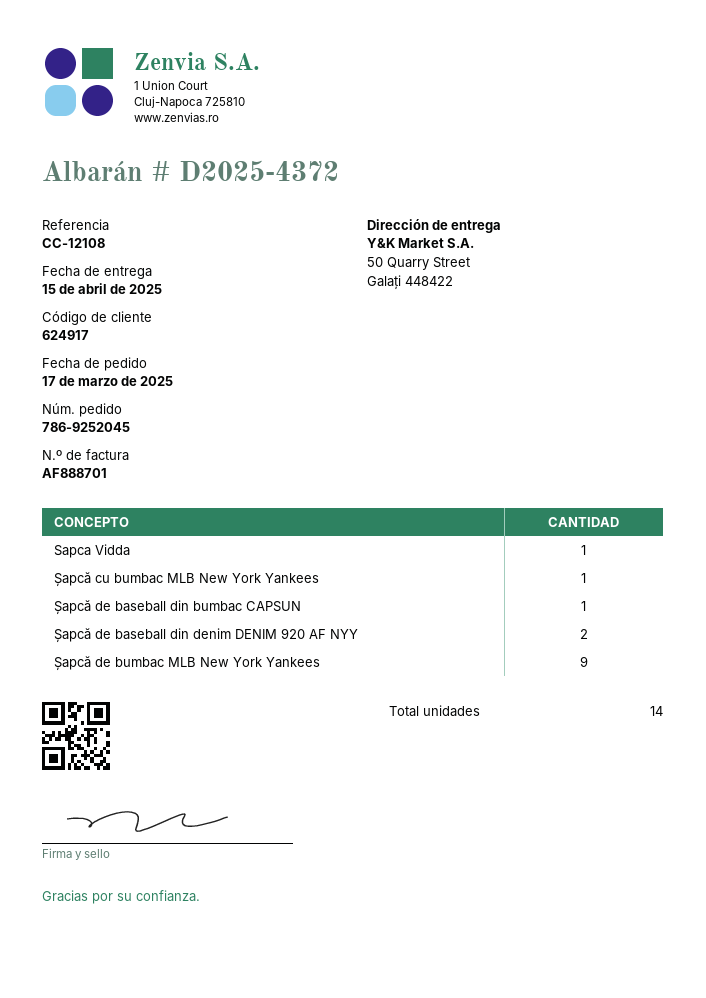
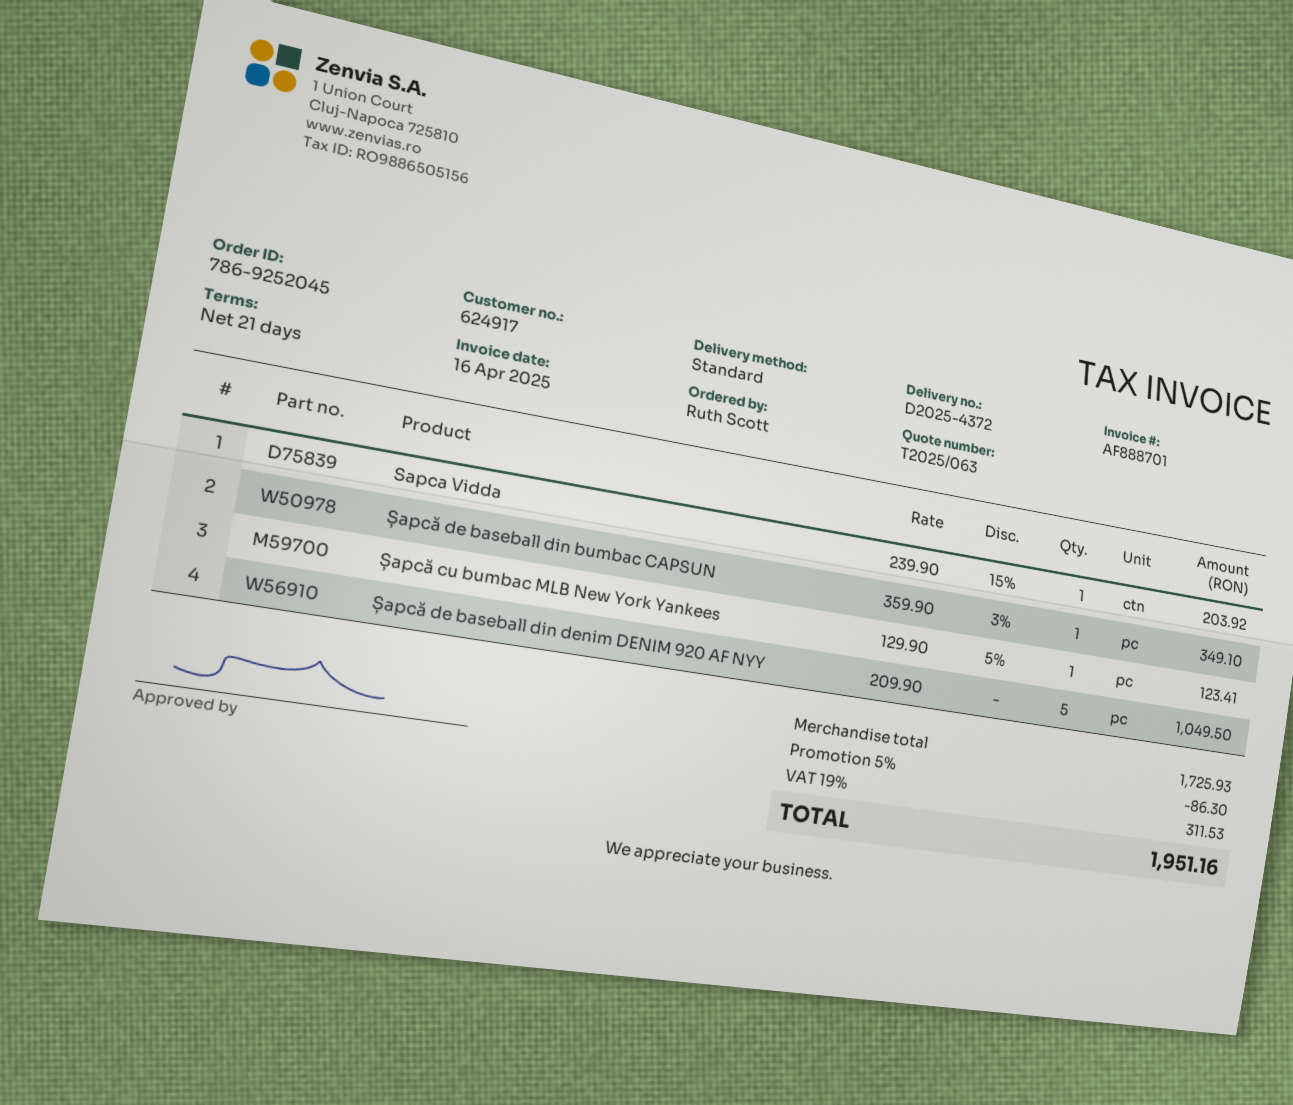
Șapcă de baseball din denim DENIM 920 AF NYY: 2 -> 5
Șapcă de bumbac MLB New York Yankees: 9 -> none

